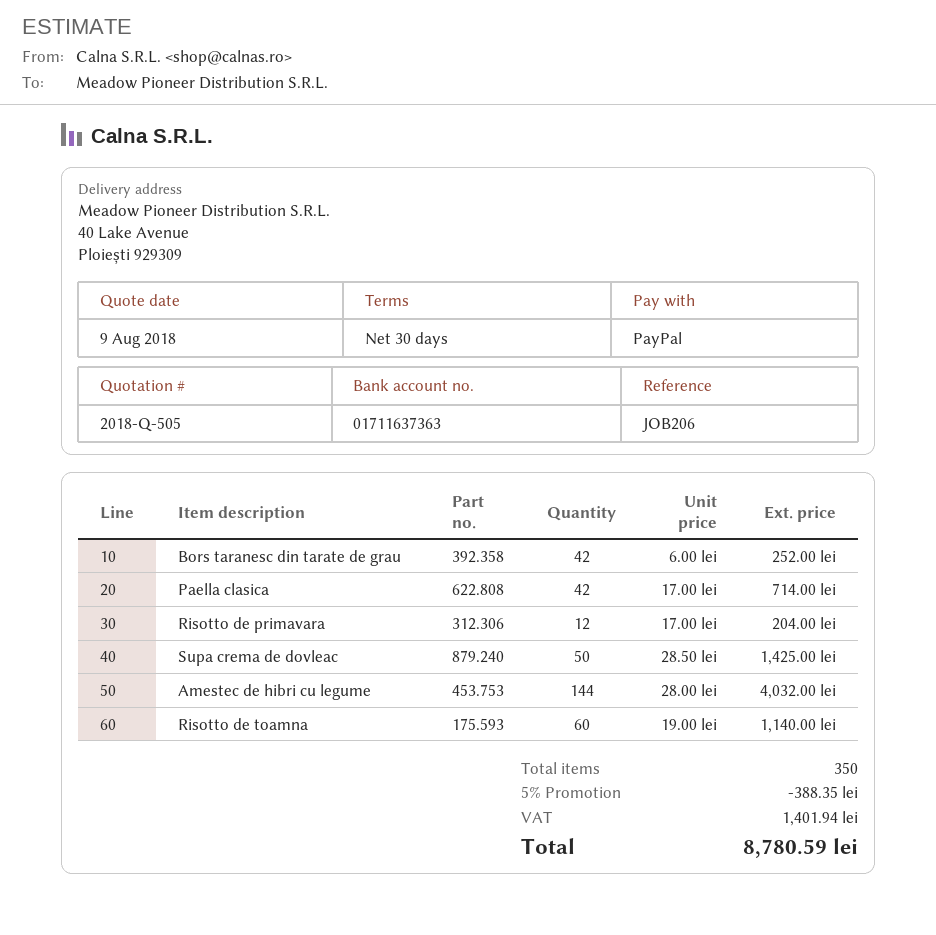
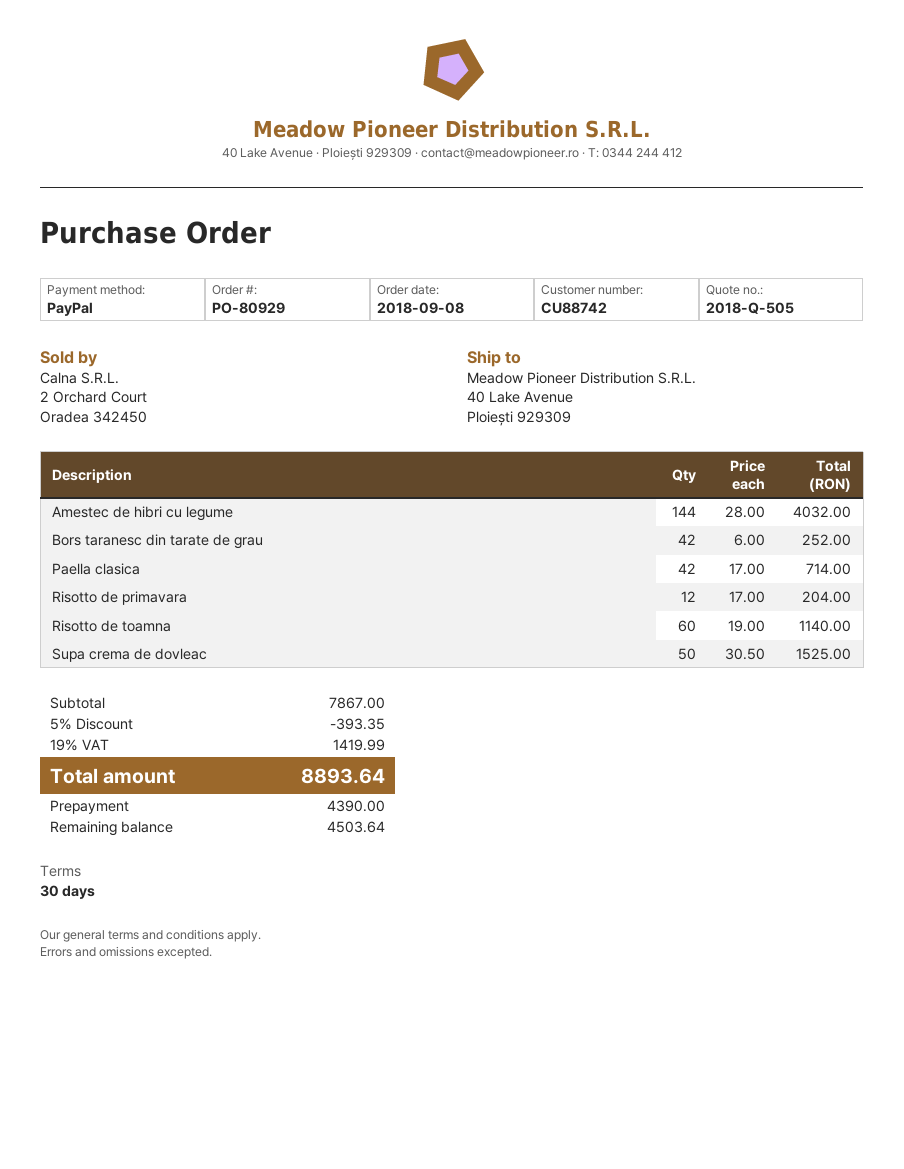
Supa crema de dovleac: 50 x 28.50 = 1425.00 -> 50 x 30.50 = 1525.00
discount: 5% = 388.35 -> 5% = 393.35
tax: 1401.94 -> 1419.99
total: 8780.59 -> 8893.64

